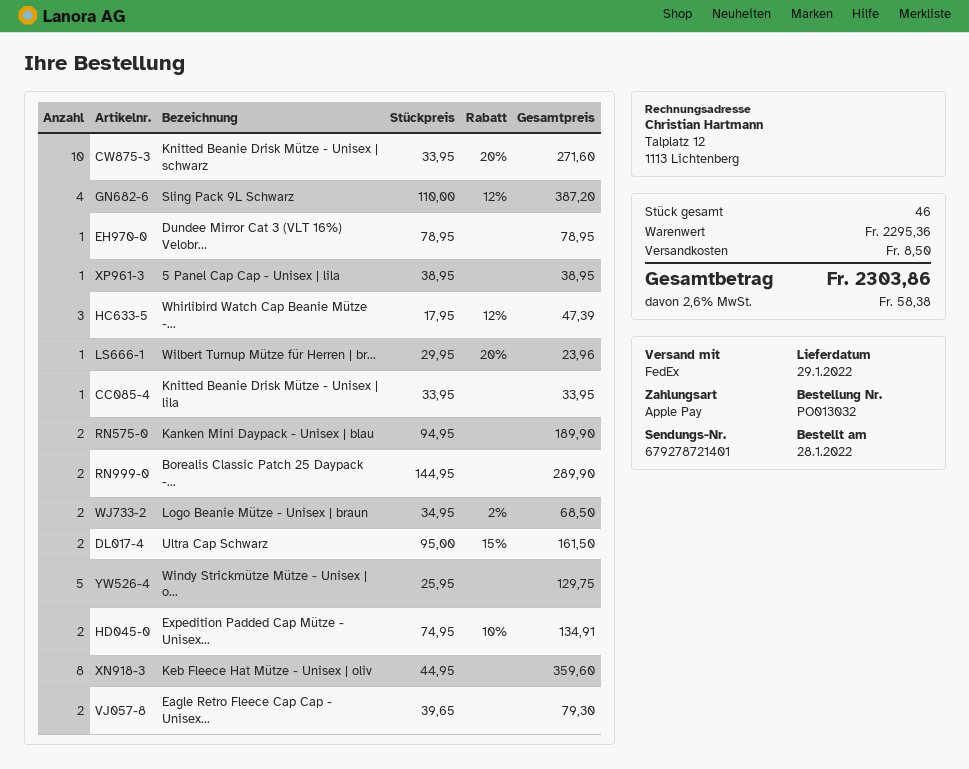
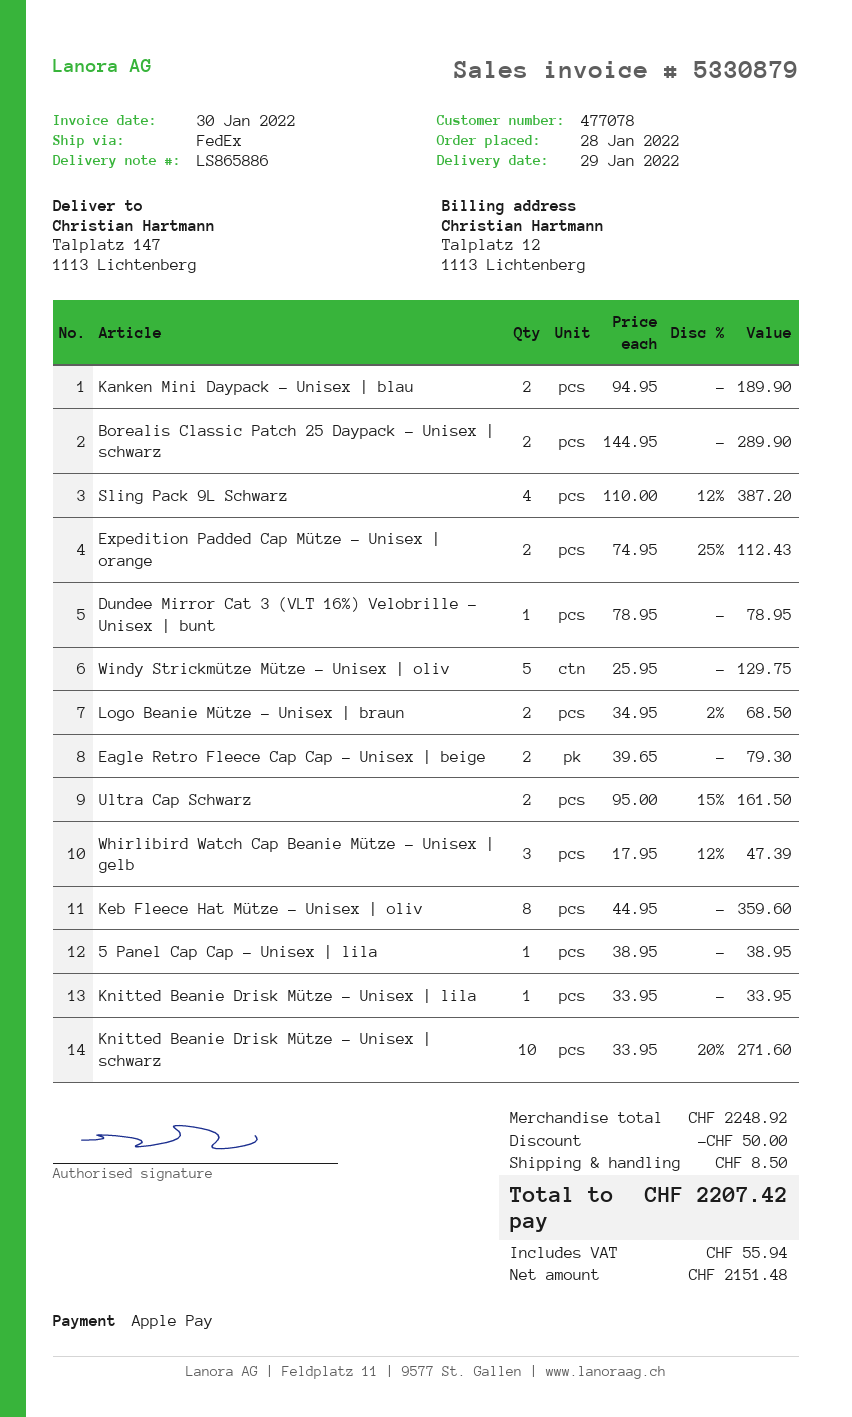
Wilbert Turnup Mütze für Herren | br...: 1 x 29.95 - 20% = 23.96 -> none
Expedition Padded Cap Mütze - Unisex...: 2 x 74.95 - 10% = 134.91 -> 2 x 74.95 - 25% = 112.43
subtotal: 2295.36 -> 2248.92
discount: none -> 50.00
tax: 58.38 -> 55.94
total: 2303.86 -> 2207.42

